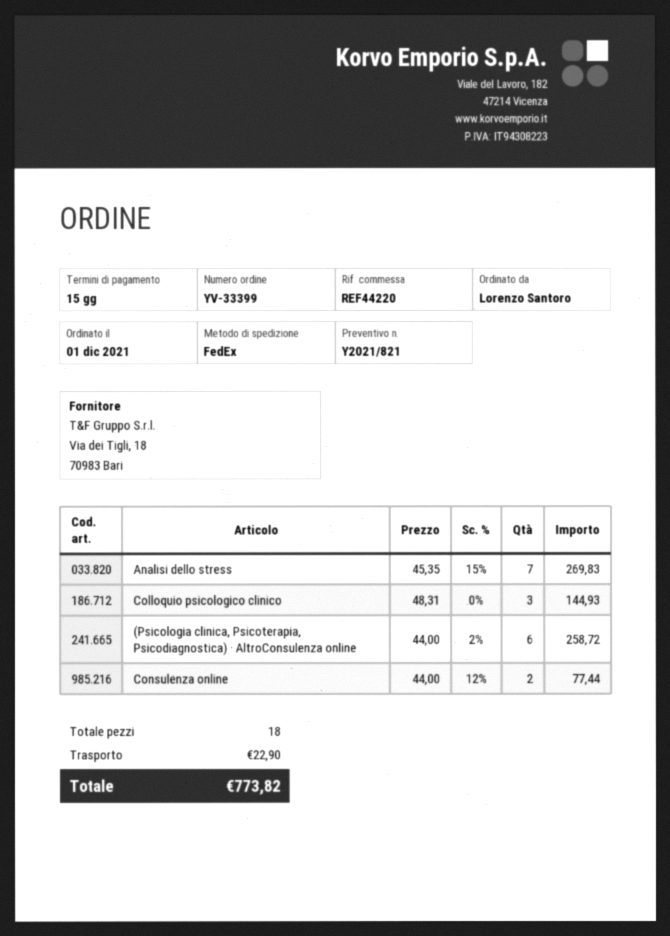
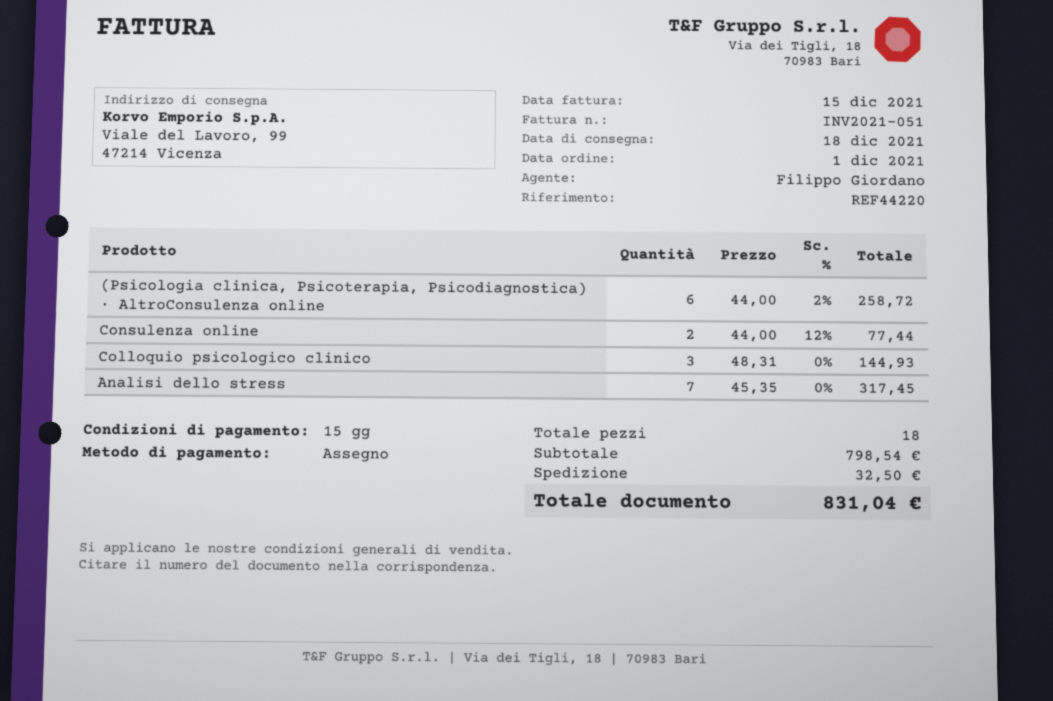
Analisi dello stress: 7 x 45.35 - 15% = 269.83 -> 7 x 45.35 = 317.45
shipping: 22.90 -> 32.50
total: 773.82 -> 831.04

